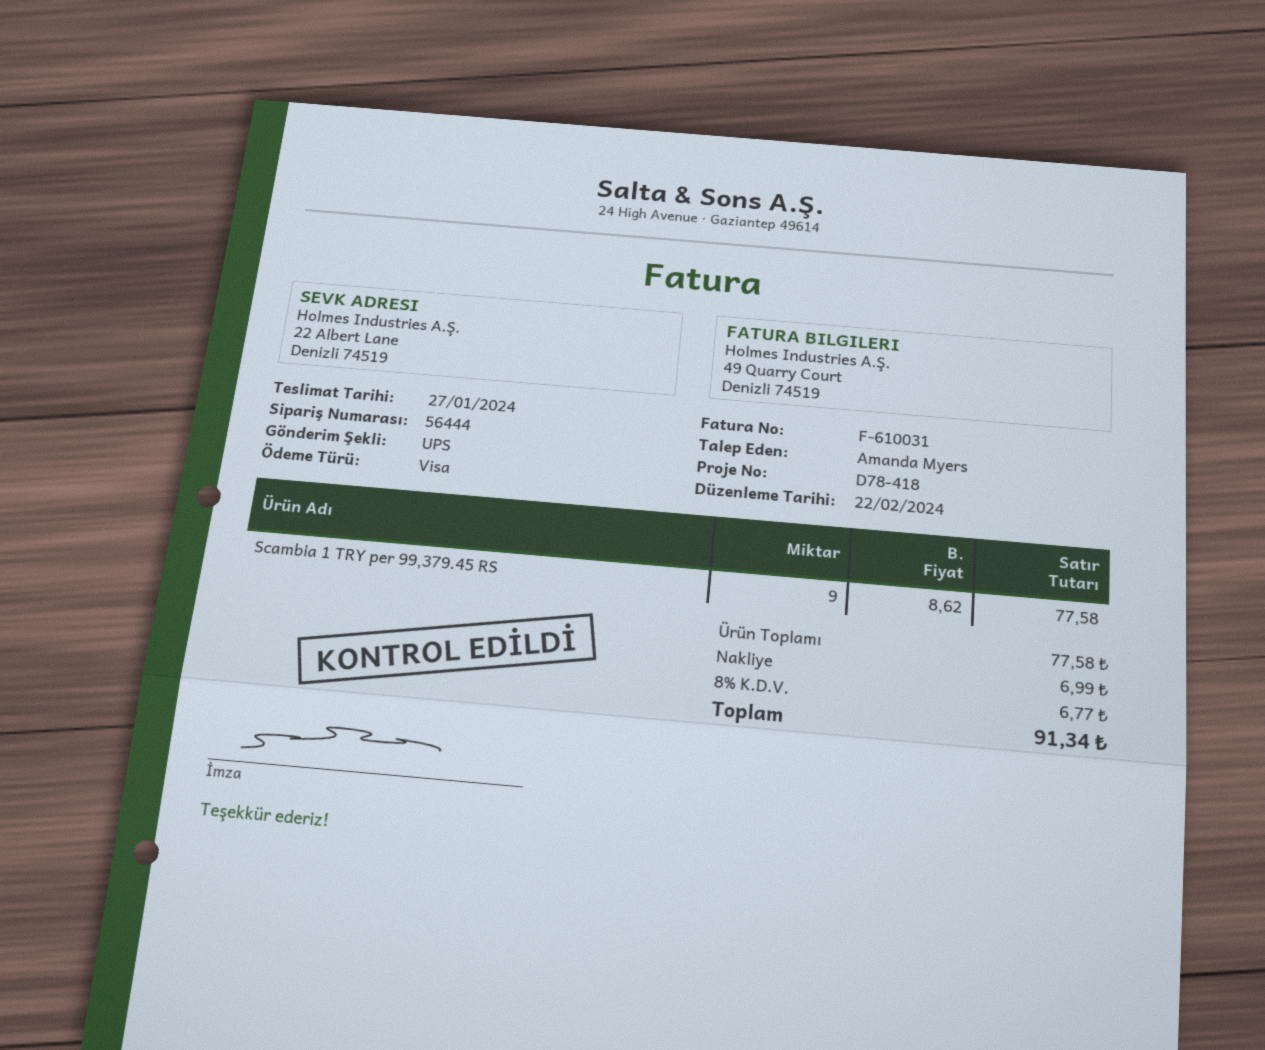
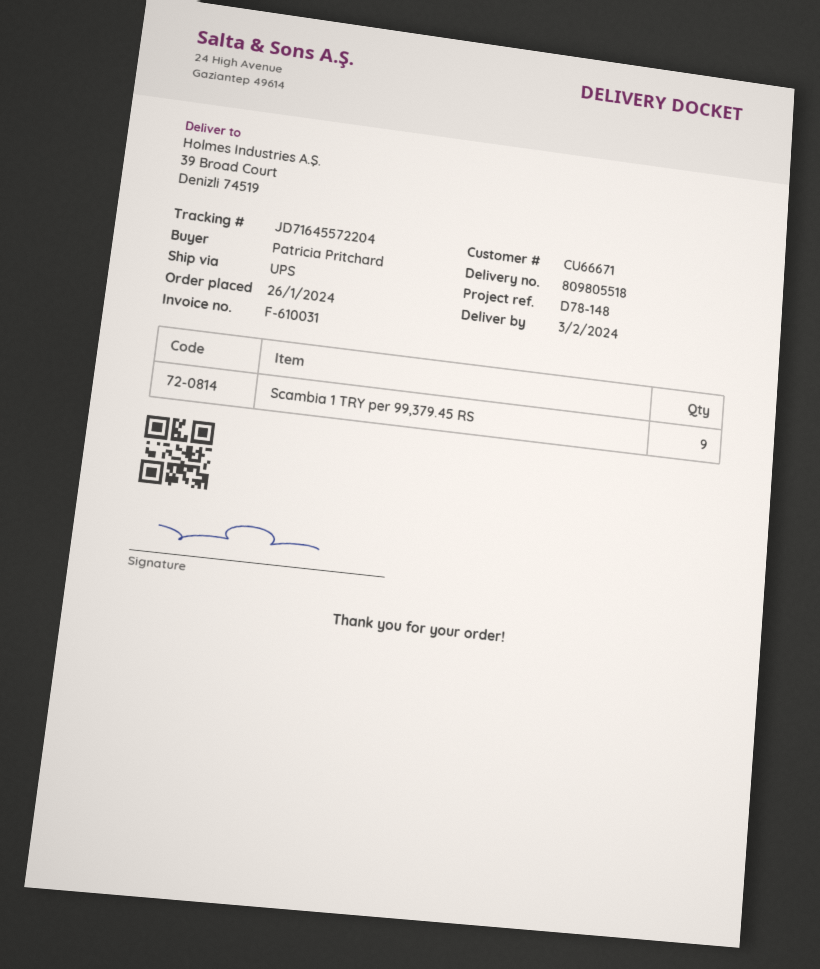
delivery date: 2024-01-27 -> 2024-02-03
reference: D78-418 -> D78-148
ordered by: Amanda Myers -> Patricia Pritchard
ship to: 22 Albert Lane, Denizli 74519 -> 39 Broad Court, Denizli 74519

